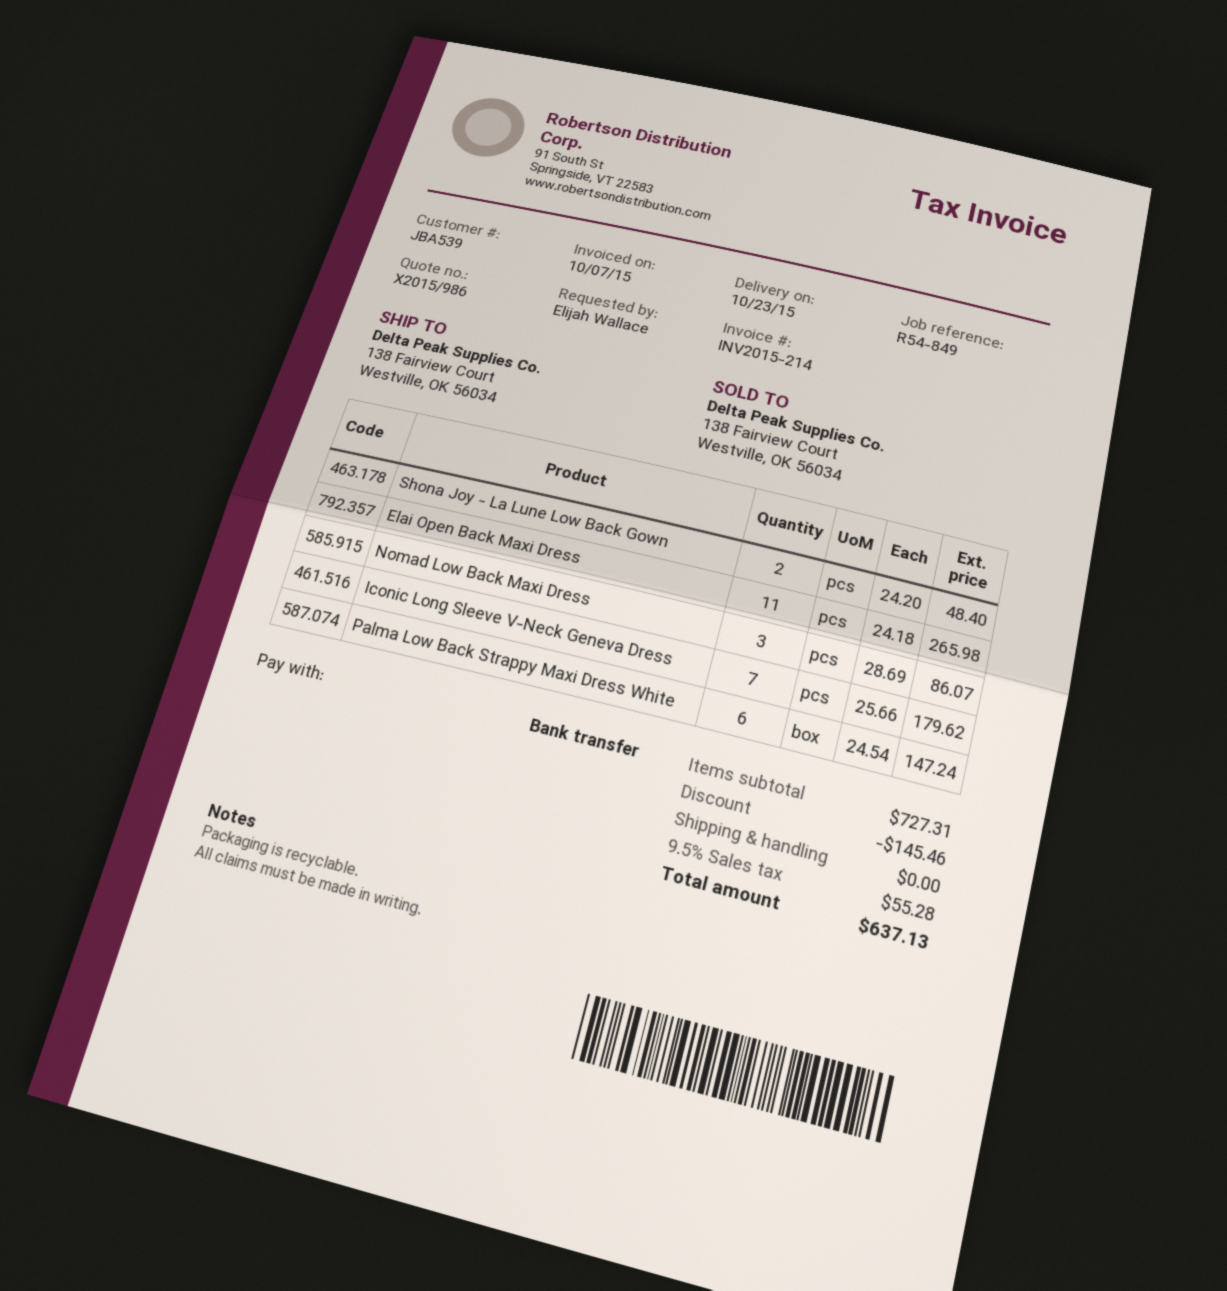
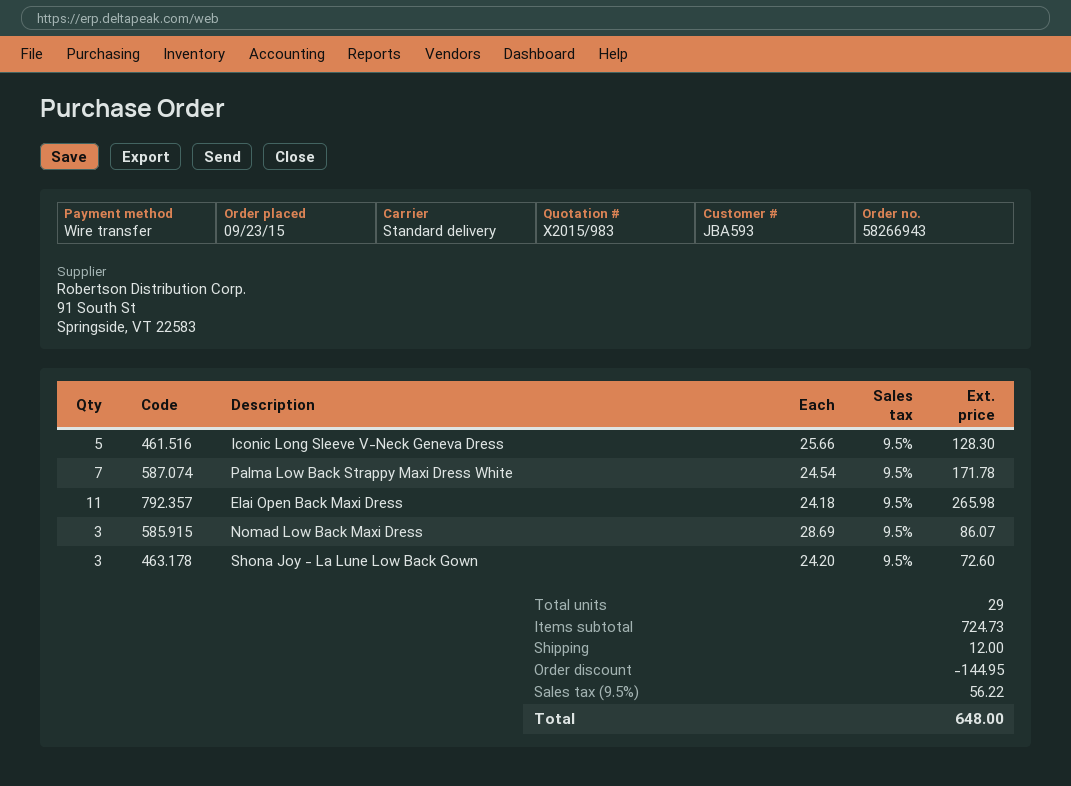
quote number: X2015/986 -> X2015/983
customer number: JBA539 -> JBA593
Shona Joy - La Lune Low Back Gown: 2 x 24.20 = 48.40 -> 3 x 24.20 = 72.60
Iconic Long Sleeve V-Neck Geneva Dress: 7 x 25.66 = 179.62 -> 5 x 25.66 = 128.30
Palma Low Back Strappy Maxi Dress White: 6 x 24.54 = 147.24 -> 7 x 24.54 = 171.78
subtotal: 727.31 -> 724.73
discount: 145.46 -> 144.95
shipping: 0.00 -> 12.00
tax: 9.5% = 55.28 -> 9.5% = 56.22
total: 637.13 -> 648.00

